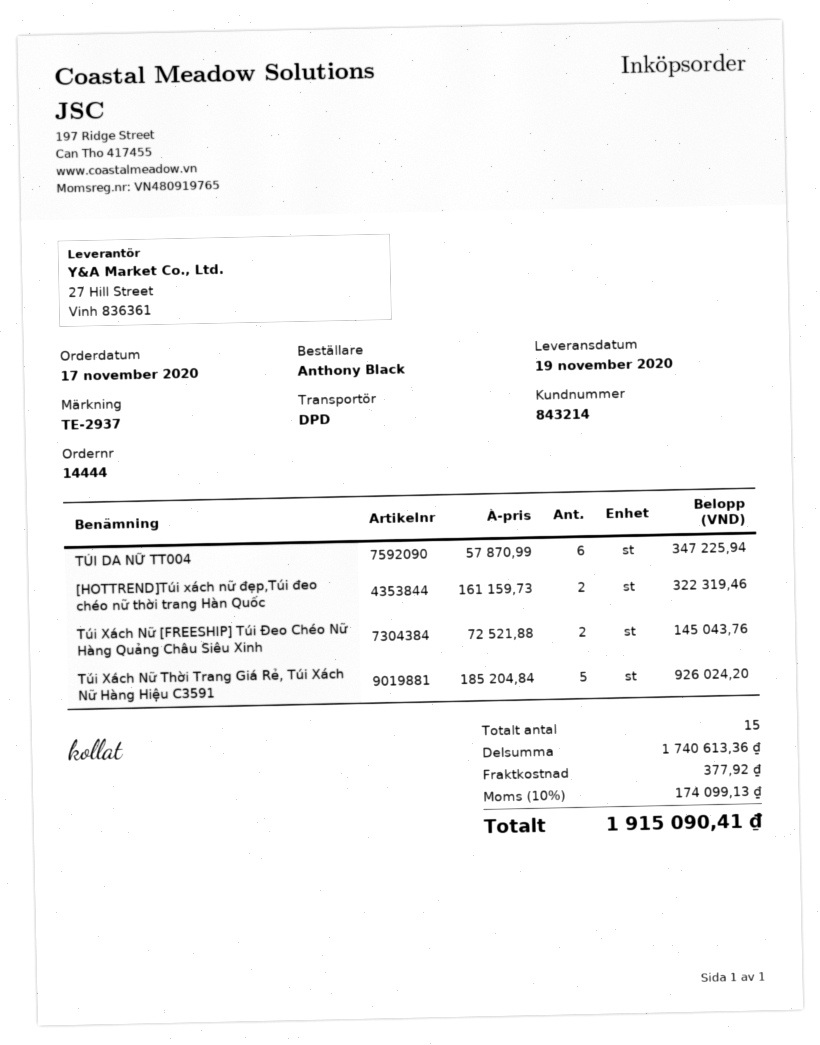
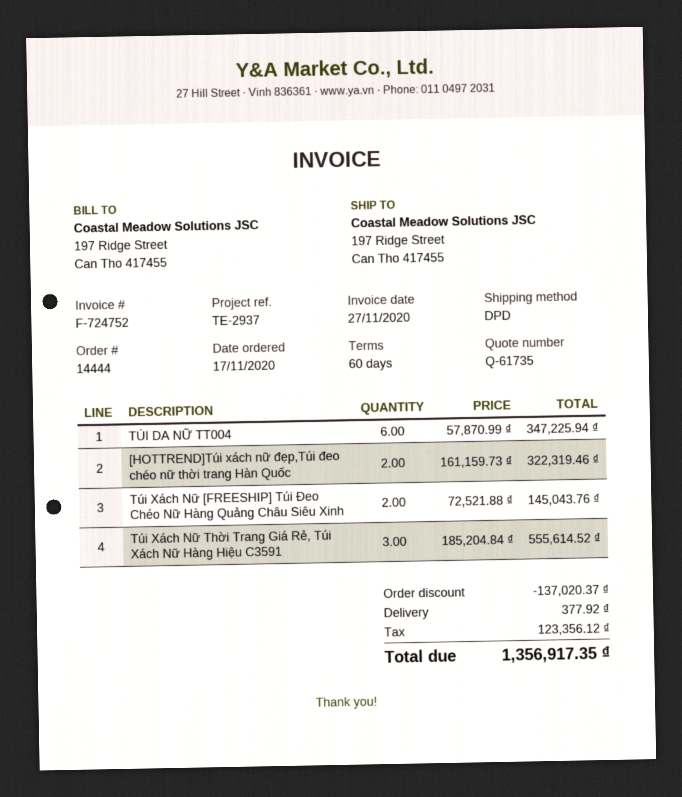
Túi Xách Nữ Thời Trang Giá Rẻ, Túi Xách Nữ Hàng Hiệu C3591: 5 x 185204.84 = 926024.20 -> 3 x 185204.84 = 555614.52
discount: none -> 137020.37
tax: 174099.13 -> 123356.12
total: 1915090.41 -> 1356917.35

